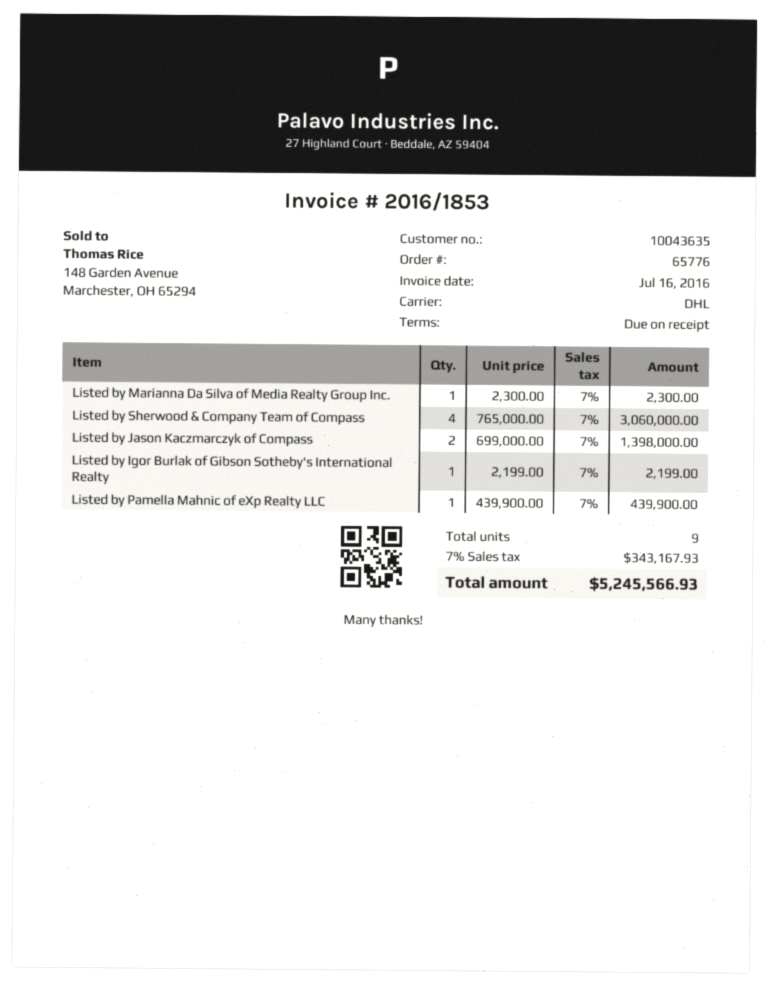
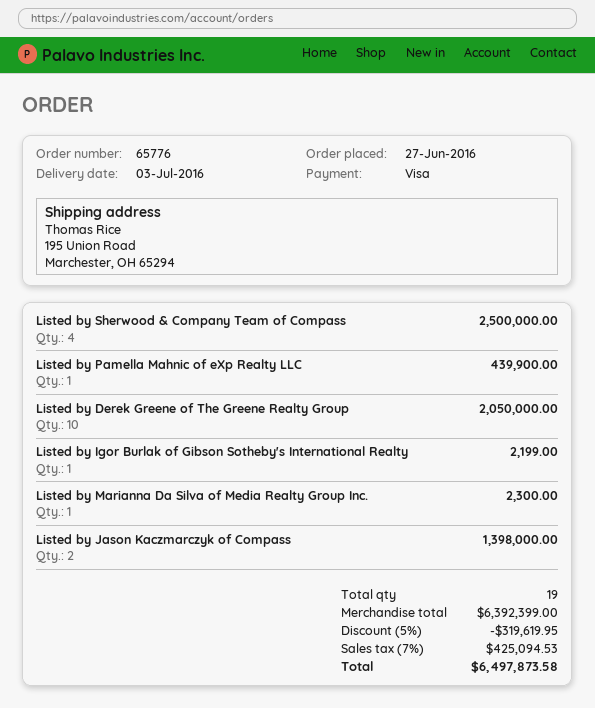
Listed by Sherwood & Company Team of Compass: 4 for 3060000.00 -> 4 for 2500000.00
Listed by Derek Greene of The Greene Realty Group: none -> 10 for 2050000.00
total quantity: 9 -> 19
discount: none -> 5% = 319619.95
tax: 7% = 343167.93 -> 7% = 425094.53
total: 5245566.93 -> 6497873.58

